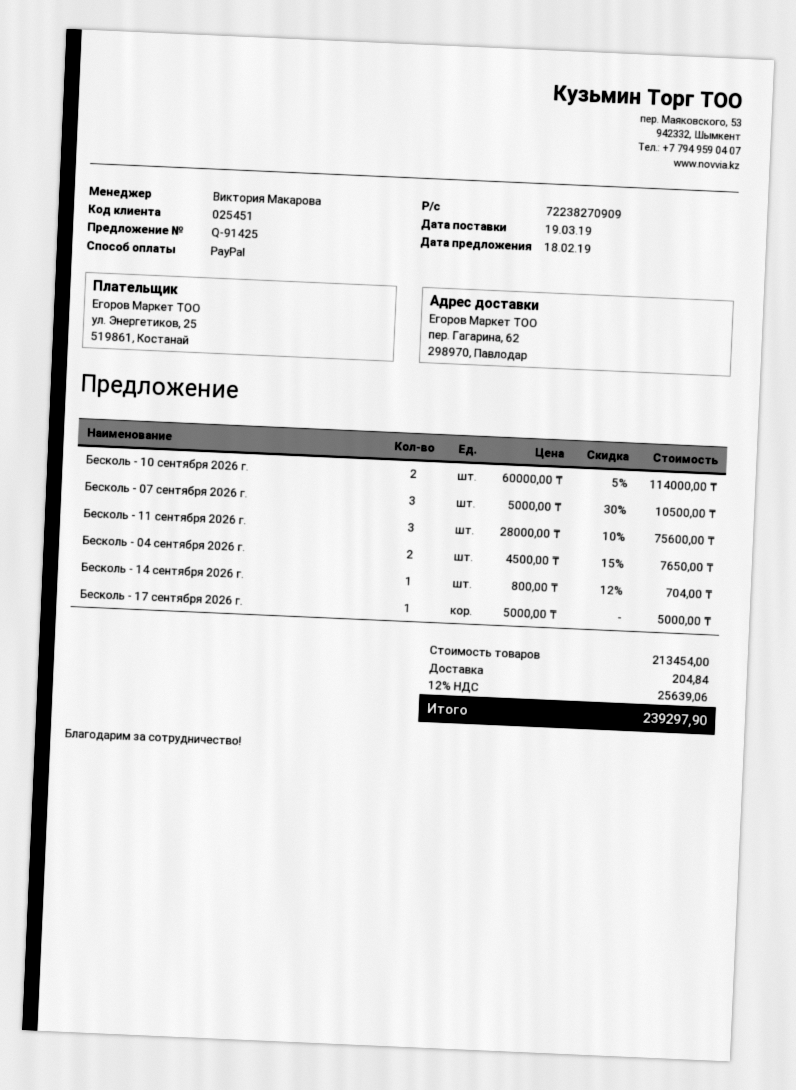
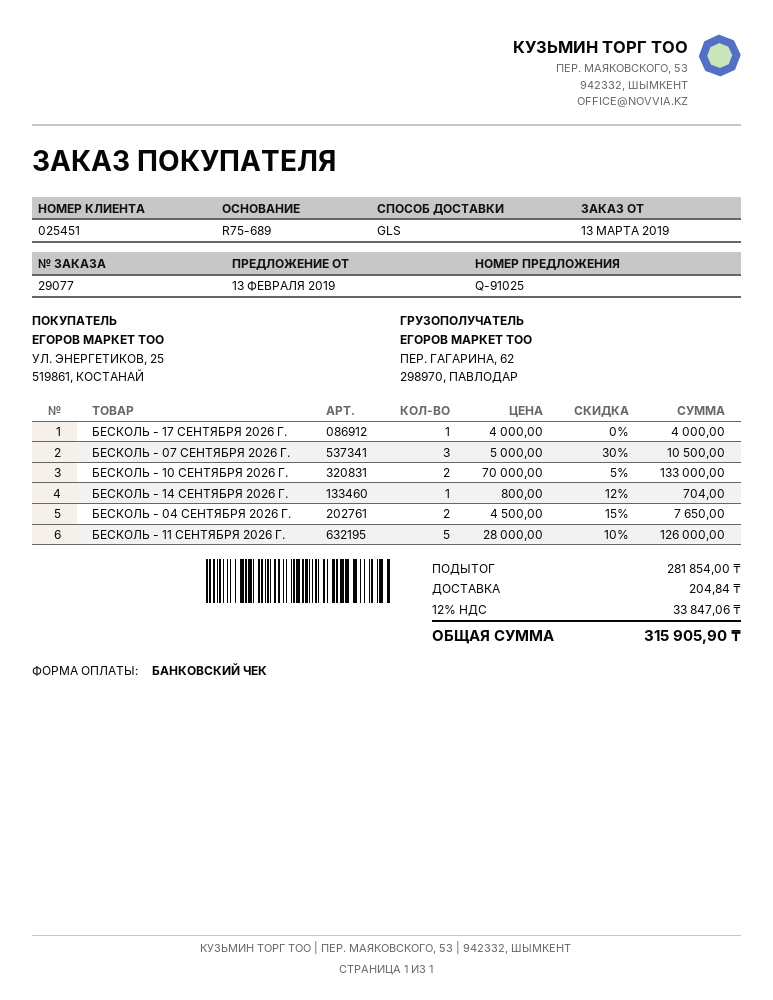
quote number: Q-91425 -> Q-91025
quote date: 2019-02-18 -> 2019-02-13
payment method: PayPal -> cheque
Бесколь - 10 сентября 2026 г.: 2 x 60000.00 - 5% = 114000.00 -> 2 x 70000.00 - 5% = 133000.00
Бесколь - 11 сентября 2026 г.: 3 x 28000.00 - 10% = 75600.00 -> 5 x 28000.00 - 10% = 126000.00
Бесколь - 17 сентября 2026 г.: 1 x 5000.00 = 5000.00 -> 1 x 4000.00 = 4000.00
subtotal: 213454.00 -> 281854.00
tax: 12% = 25639.06 -> 12% = 33847.06
total: 239297.90 -> 315905.90

